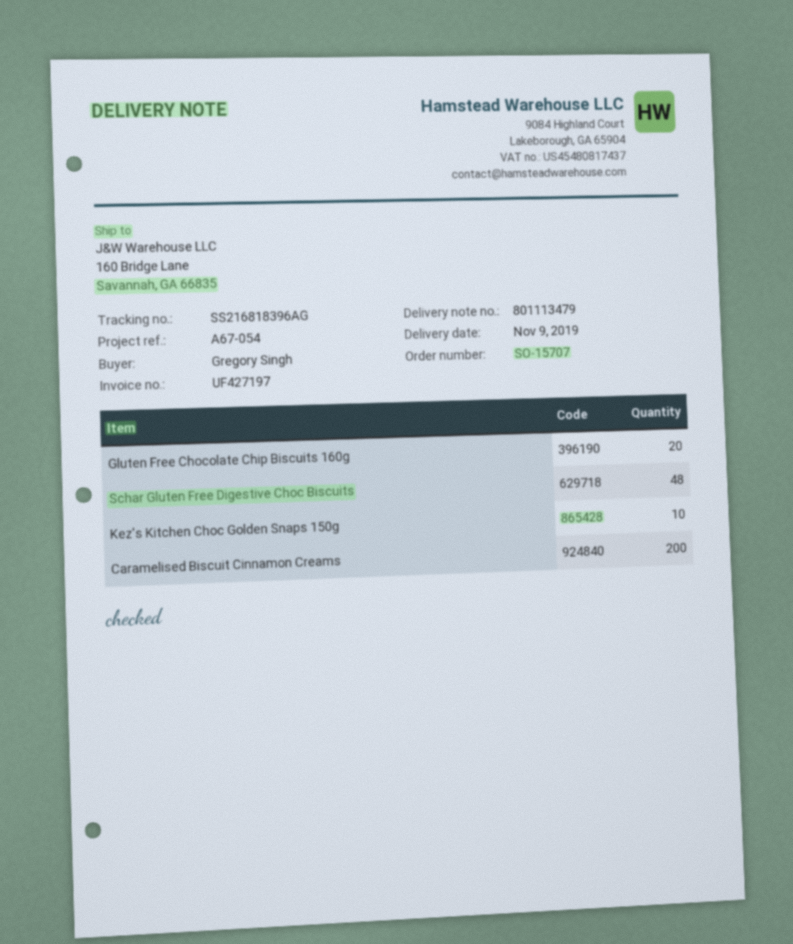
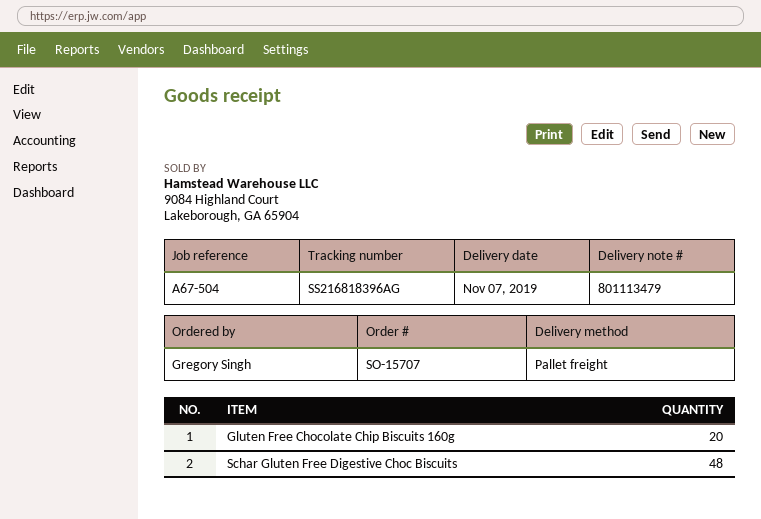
delivery date: 2019-11-09 -> 2019-11-07
reference: A67-054 -> A67-504
Kez's Kitchen Choc Golden Snaps 150g: 10 -> none
Caramelised Biscuit Cinnamon Creams: 200 -> none

